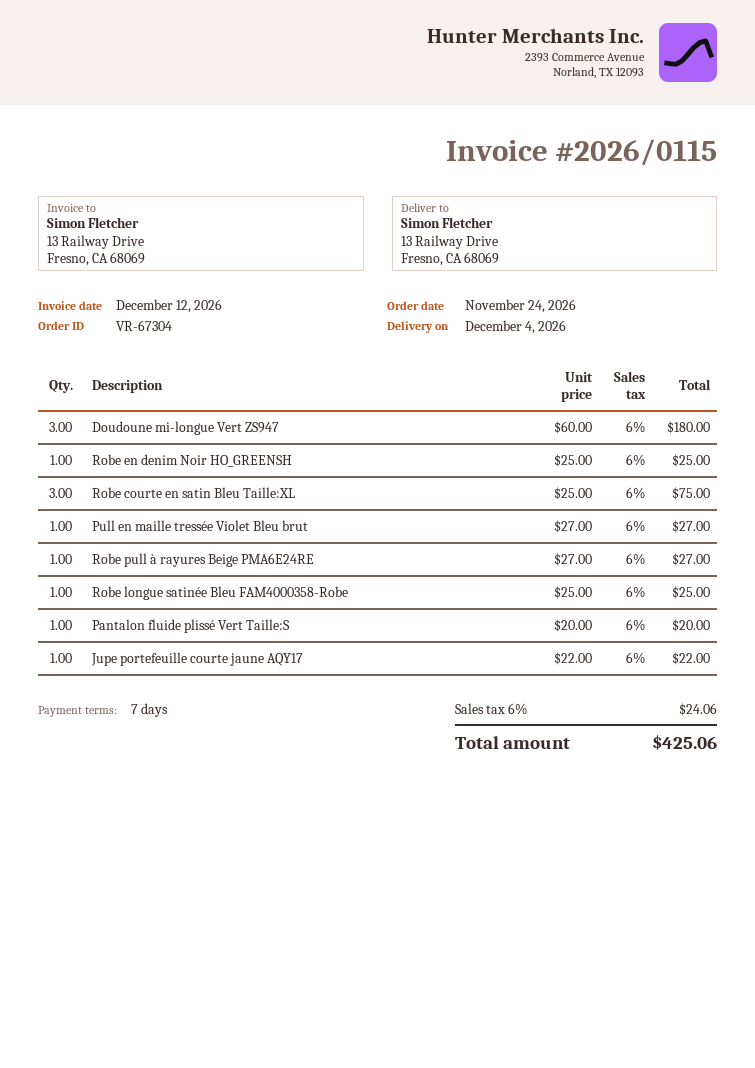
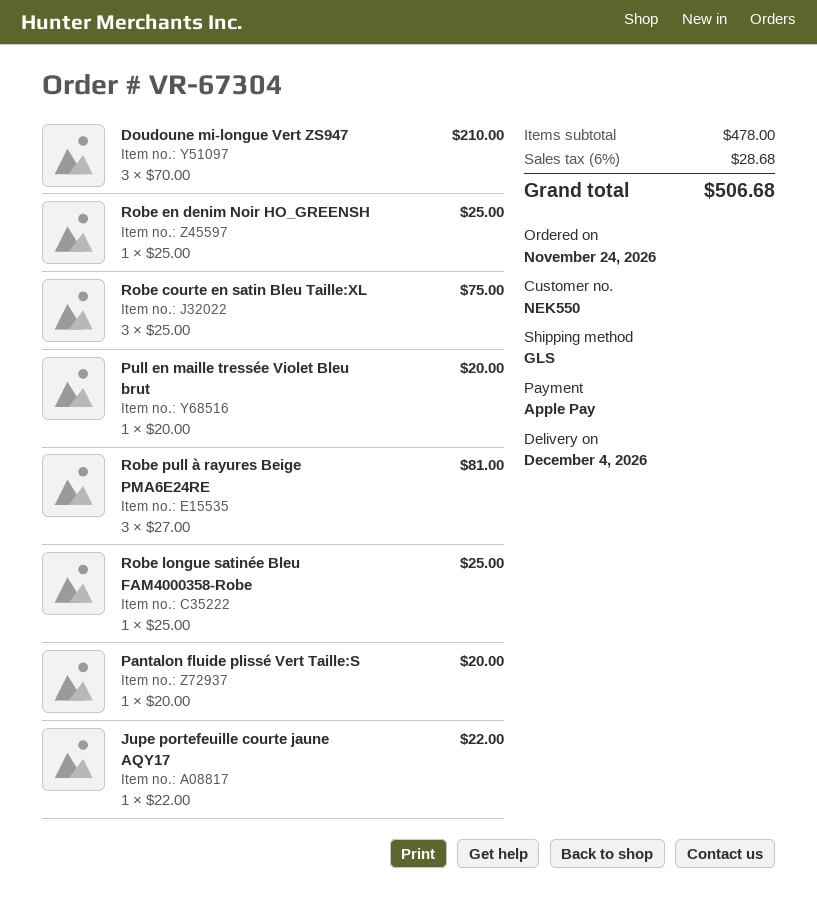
Doudoune mi-longue Vert ZS947: 3 x 60.00 = 180.00 -> 3 x 70.00 = 210.00
Pull en maille tressée Violet Bleu brut: 1 x 27.00 = 27.00 -> 1 x 20.00 = 20.00
Robe pull à rayures Beige PMA6E24RE: 1 x 27.00 = 27.00 -> 3 x 27.00 = 81.00
tax: 6% = 24.06 -> 6% = 28.68
total: 425.06 -> 506.68

